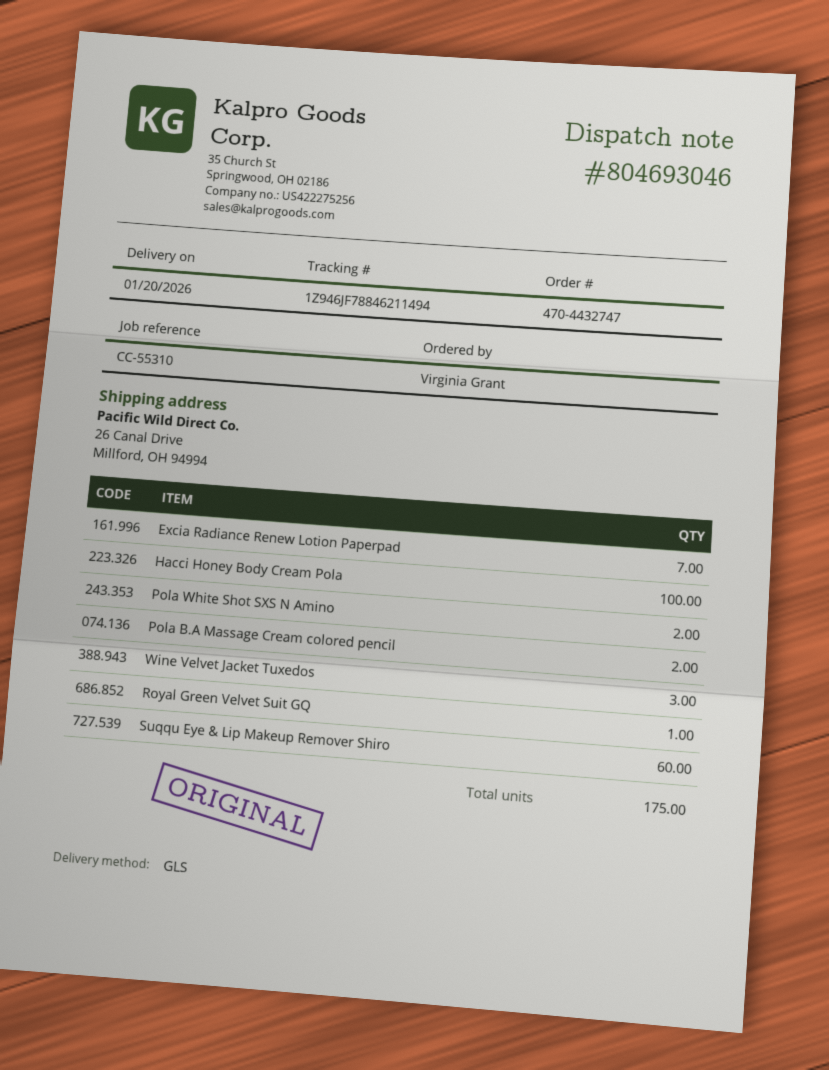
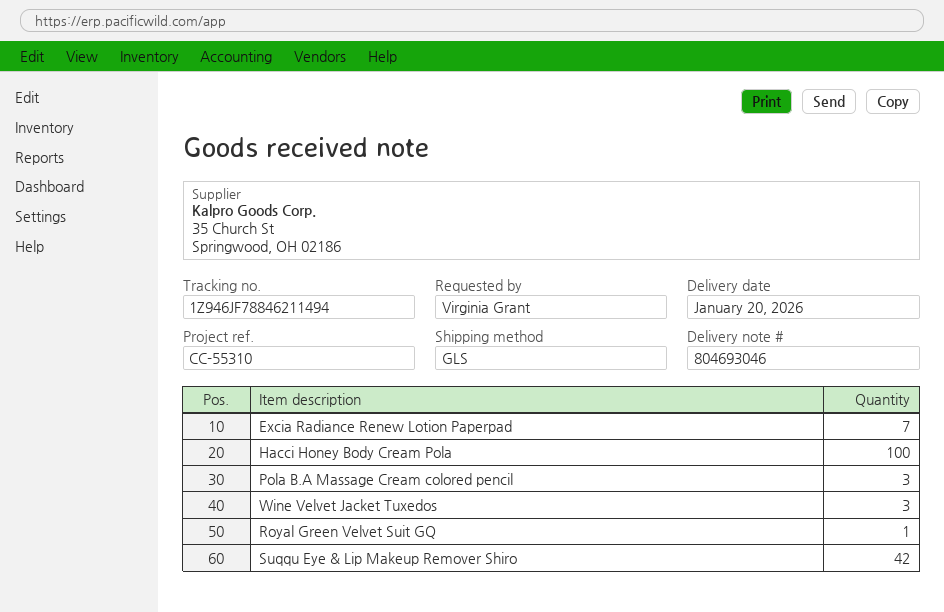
Pola White Shot SXS N Amino: 2 -> none
Pola B.A Massage Cream colored pencil: 2 -> 3
Suqqu Eye & Lip Makeup Remover Shiro: 60 -> 42

